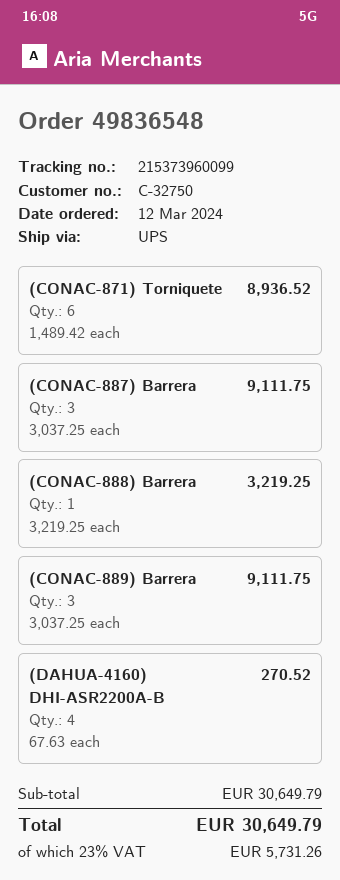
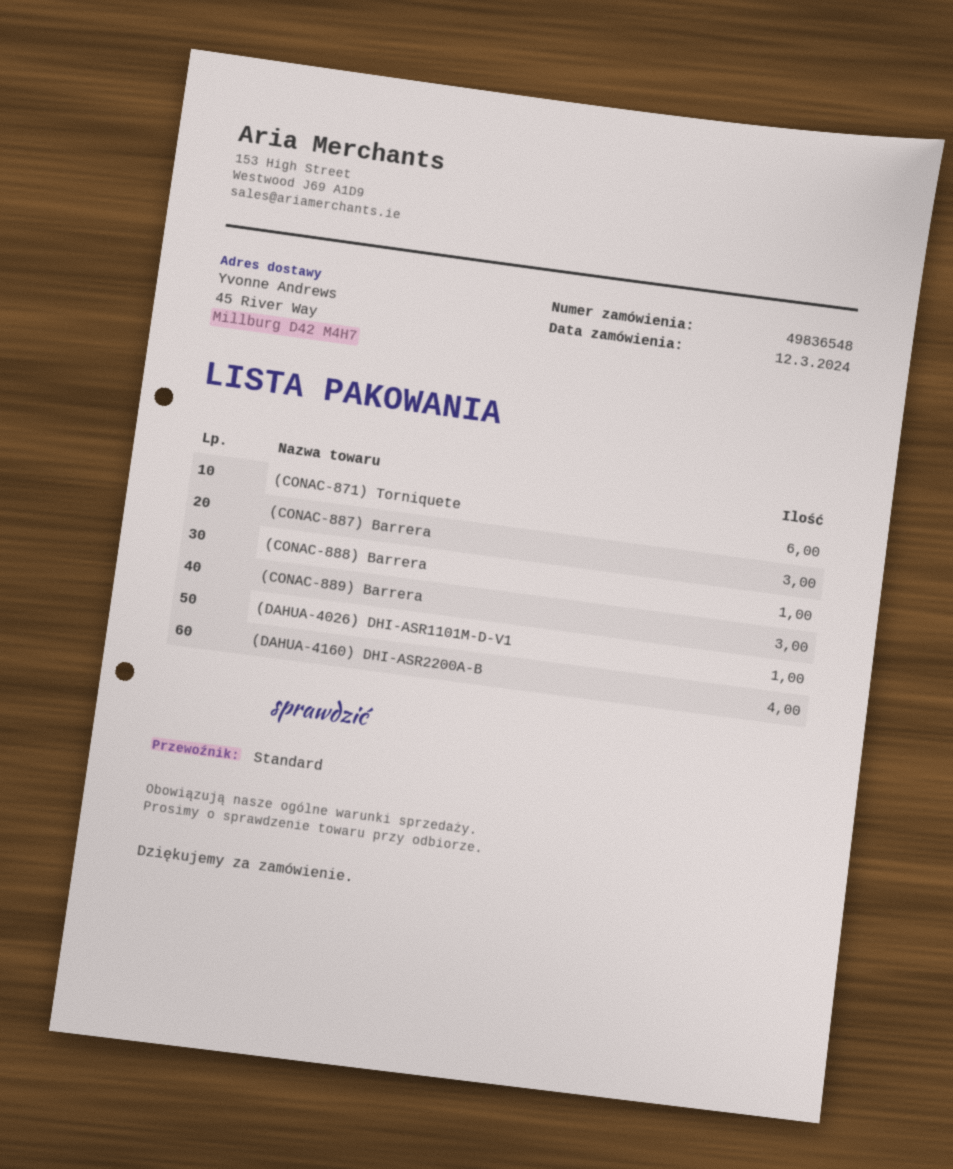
shipping method: UPS -> standard
(DAHUA-4026) DHI-ASR1101M-D-V1: none -> 1

